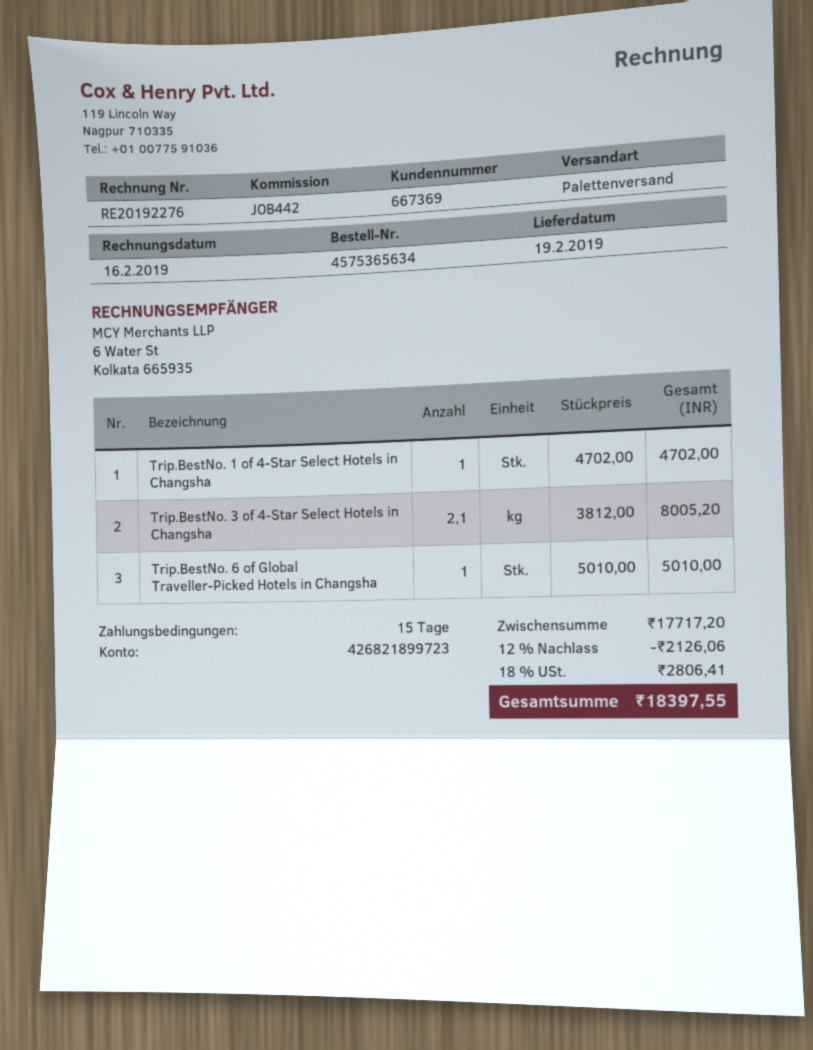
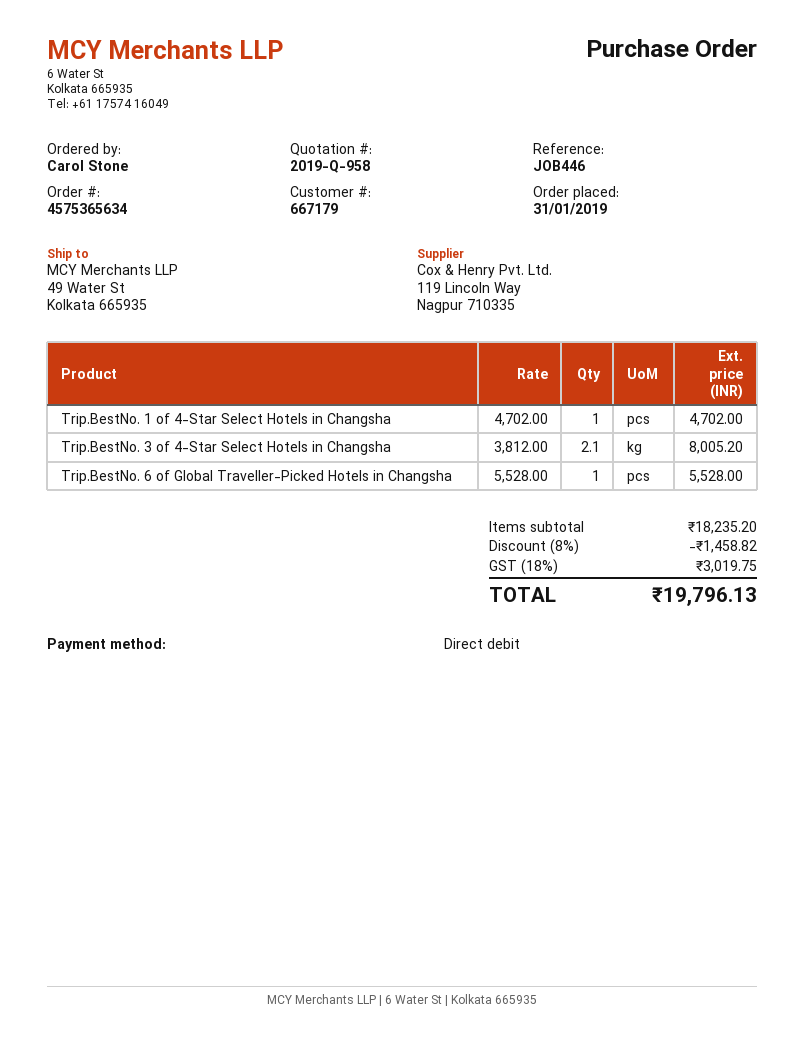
customer number: 667369 -> 667179
reference: JOB442 -> JOB446
Trip.BestNo. 6 of Global Traveller-Picked Hotels in Changsha: 1 x 5010.00 = 5010.00 -> 1 x 5528.00 = 5528.00
subtotal: 17717.20 -> 18235.20
discount: 12% = 2126.06 -> 8% = 1458.82
tax: 18% = 2806.41 -> 18% = 3019.75
total: 18397.55 -> 19796.13

